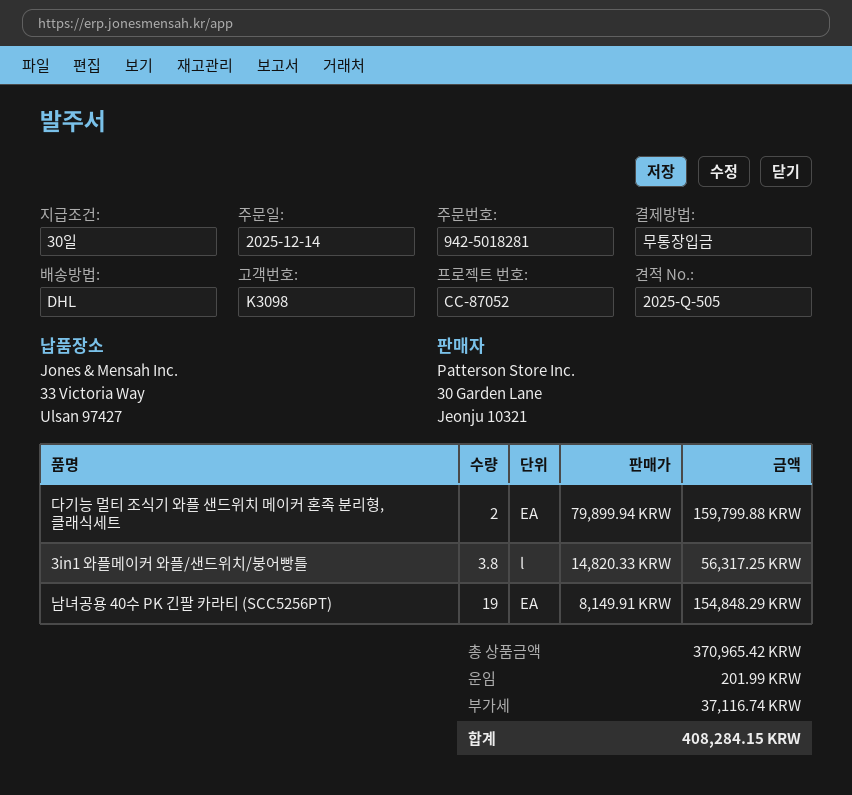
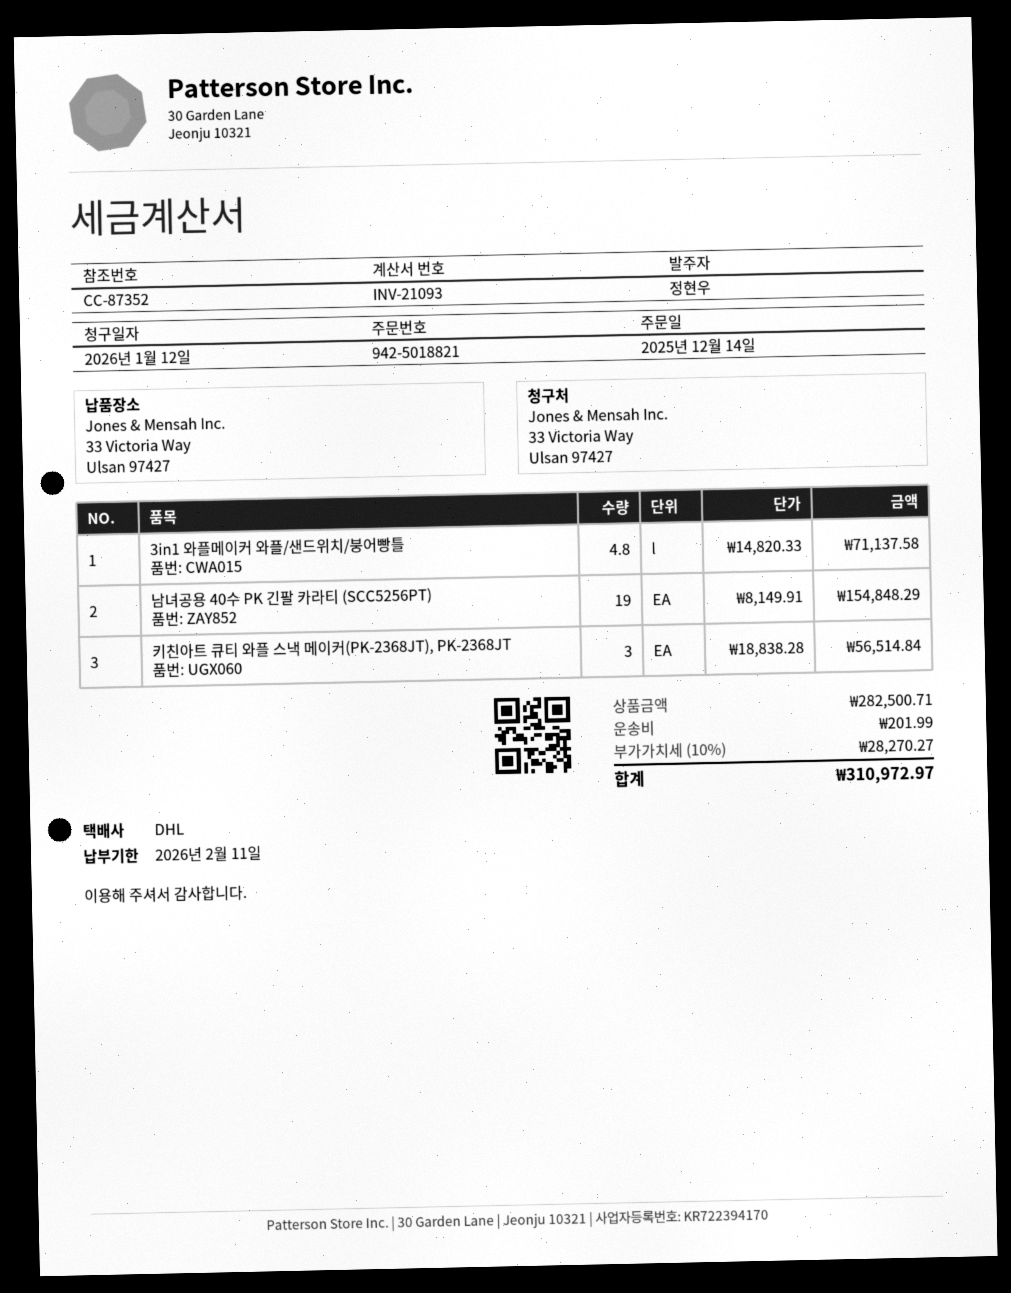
order number: 942-5018281 -> 942-5018821
reference: CC-87052 -> CC-87352
다기능 멀티 조식기 와플 샌드위치 메이커 혼족 분리형, 클래식세트: 2 x 79899.94 = 159799.88 -> none
3in1 와플메이커 와플/샌드위치/붕어빵틀: 3.8 x 14820.33 = 56317.25 -> 4.8 x 14820.33 = 71137.58
키친아트 큐티 와플 스낵 메이커(PK-2368JT), PK-2368JT: none -> 3 x 18838.28 = 56514.84
subtotal: 370965.42 -> 282500.71
tax: 37116.74 -> 28270.27
total: 408284.15 -> 310972.97

